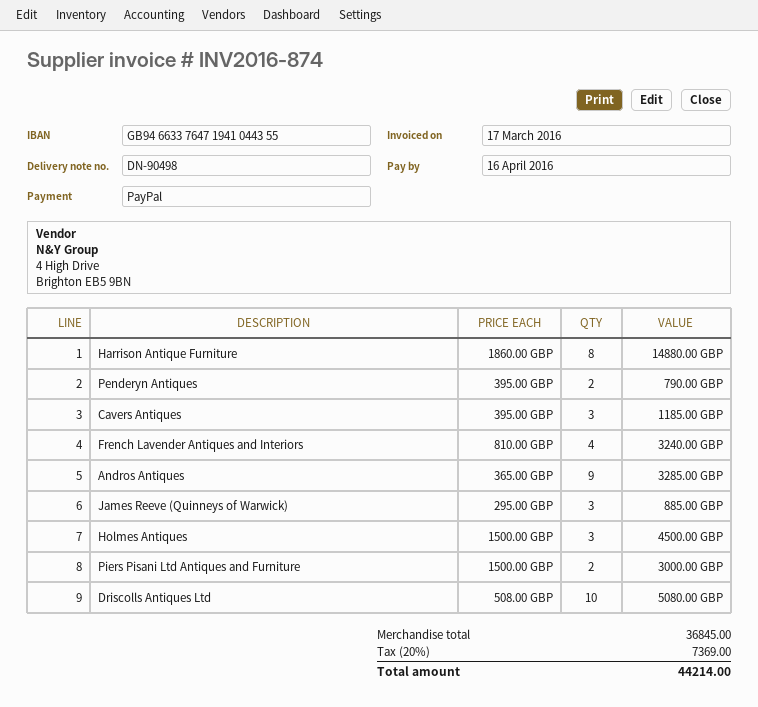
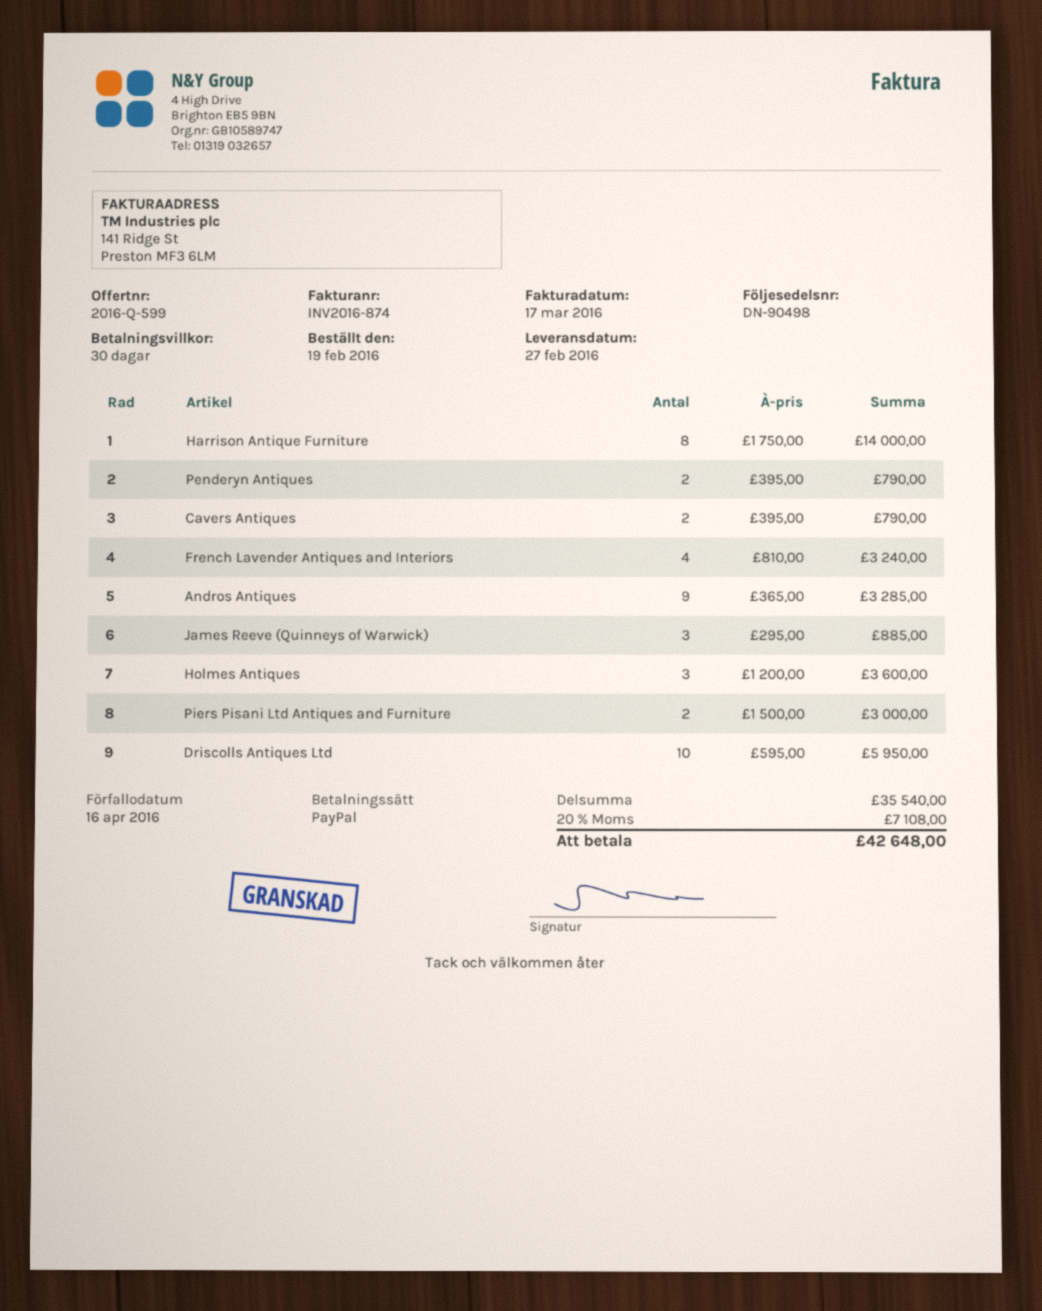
Harrison Antique Furniture: 8 x 1860.00 = 14880.00 -> 8 x 1750.00 = 14000.00
Cavers Antiques: 3 x 395.00 = 1185.00 -> 2 x 395.00 = 790.00
Holmes Antiques: 3 x 1500.00 = 4500.00 -> 3 x 1200.00 = 3600.00
Driscolls Antiques Ltd: 10 x 508.00 = 5080.00 -> 10 x 595.00 = 5950.00
subtotal: 36845.00 -> 35540.00
tax: 20% = 7369.00 -> 20% = 7108.00
total: 44214.00 -> 42648.00

